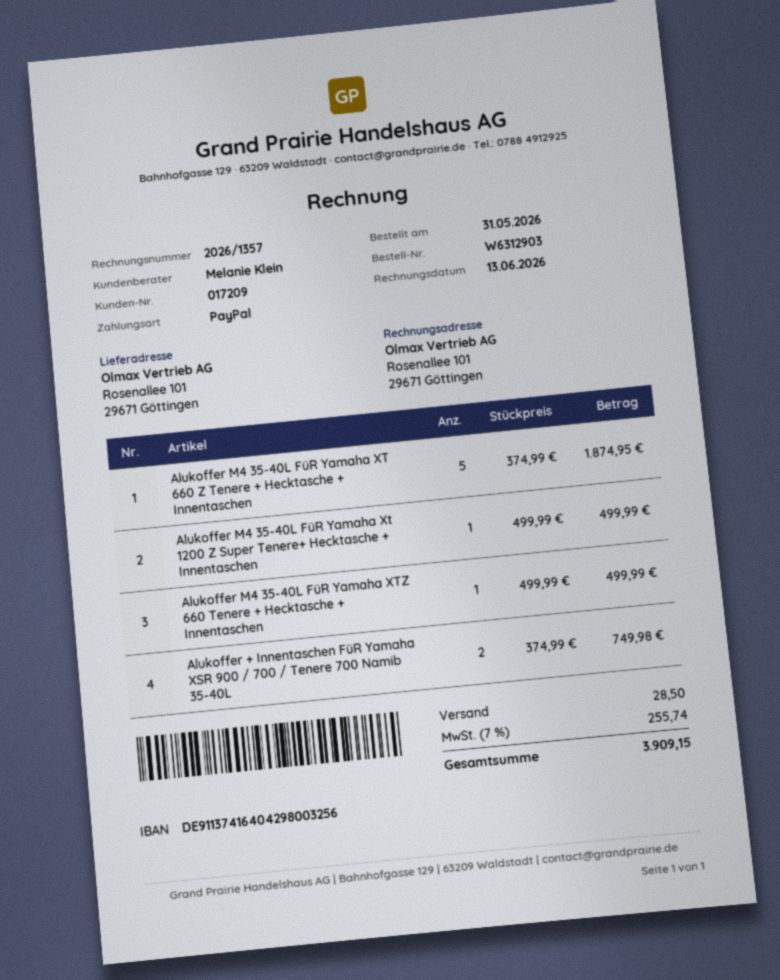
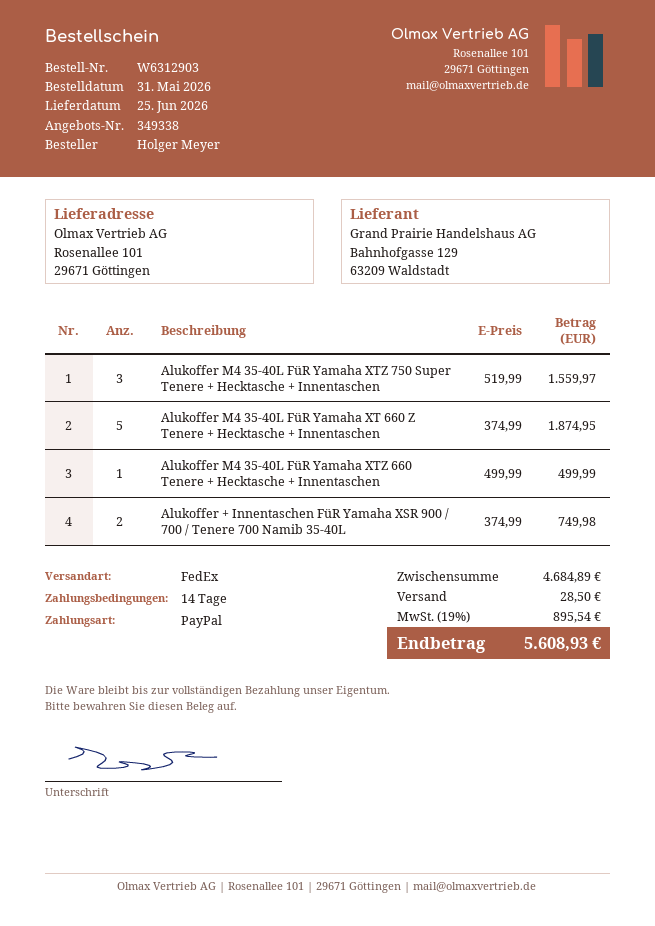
Alukoffer M4 35-40L FüR Yamaha Xt 1200 Z Super Tenere+ Hecktasche + Innentaschen: 1 x 499.99 = 499.99 -> none
Alukoffer M4 35-40L FüR Yamaha XTZ 750 Super Tenere + Hecktasche + Innentaschen: none -> 3 x 519.99 = 1559.97
tax: 7% = 255.74 -> 19% = 895.54
total: 3909.15 -> 5608.93

